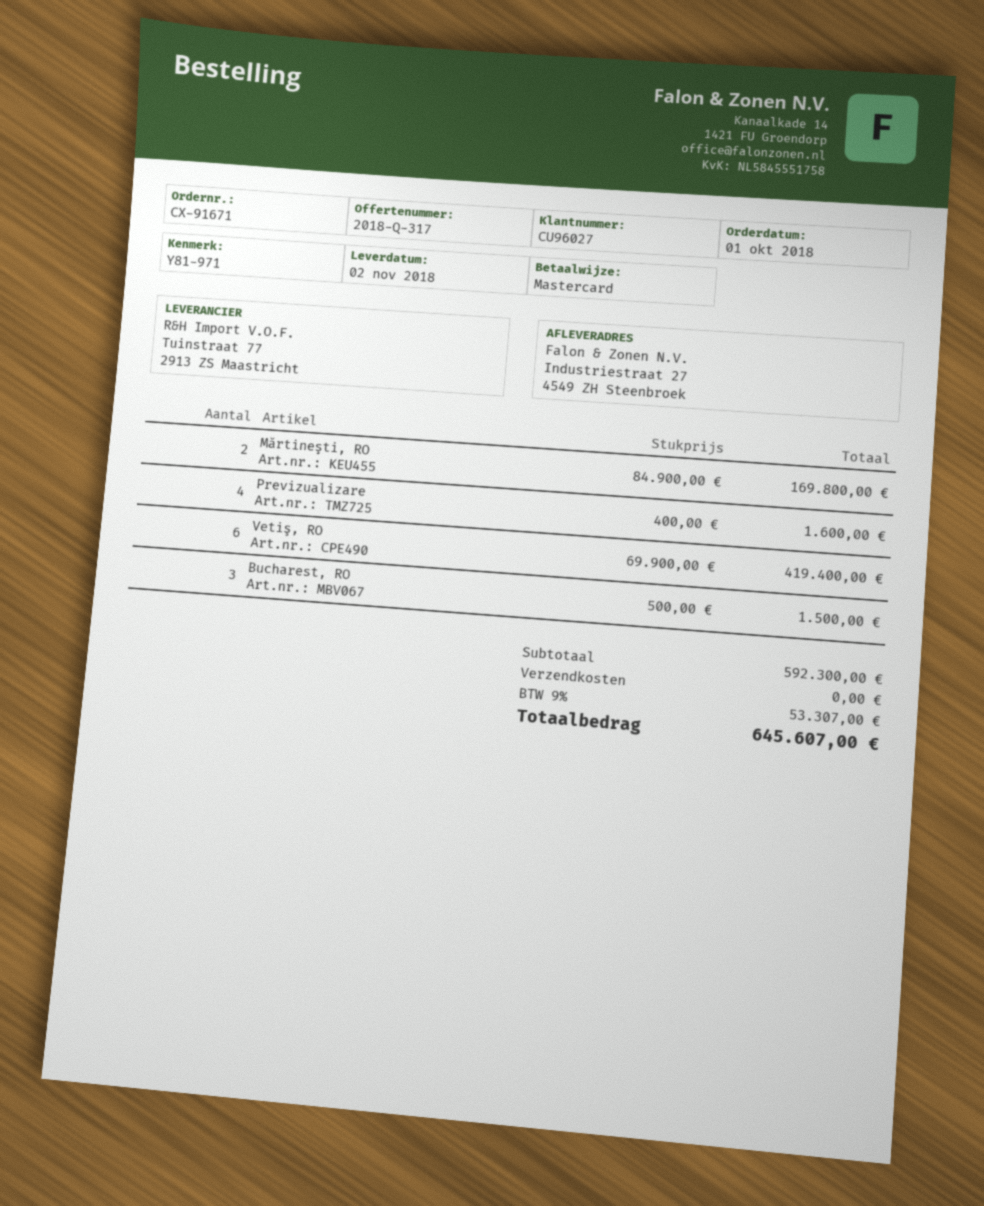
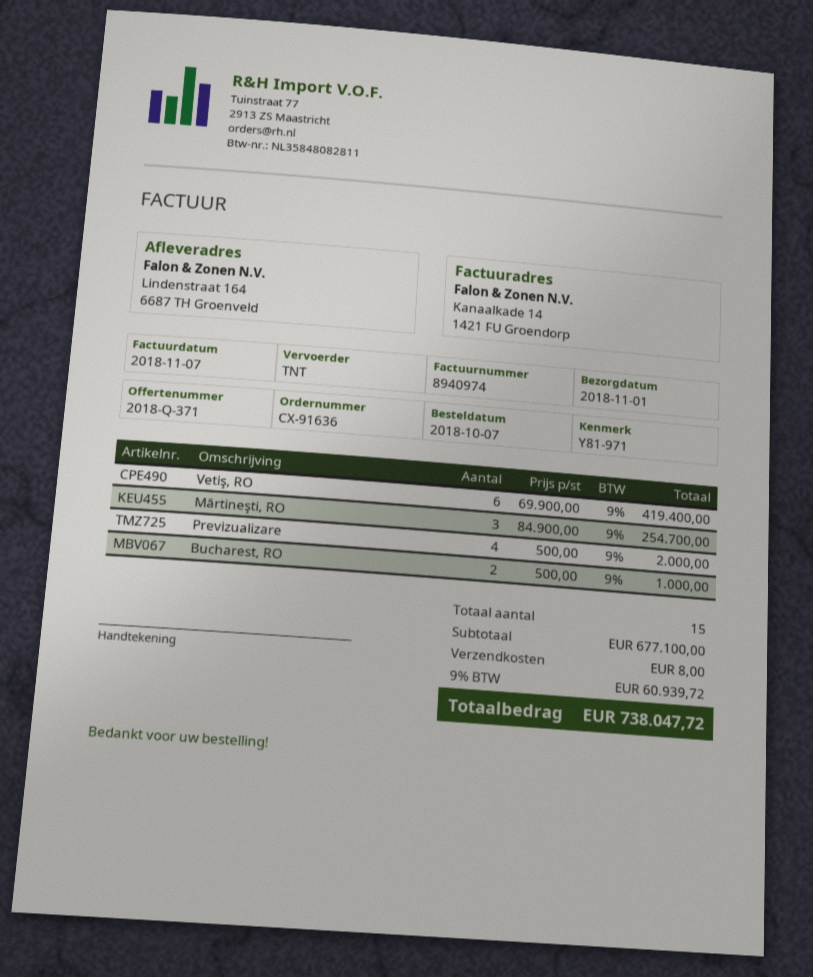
quote number: 2018-Q-317 -> 2018-Q-371
order number: CX-91671 -> CX-91636
order date: 2018-10-01 -> 2018-10-07
delivery date: 2018-11-02 -> 2018-11-01
ship to: Industriestraat 27, 4549 ZH Steenbroek -> Lindenstraat 164, 6687 TH Groenveld
Mărtineşti, RO: 2 x 84900.00 = 169800.00 -> 3 x 84900.00 = 254700.00
Previzualizare: 4 x 400.00 = 1600.00 -> 4 x 500.00 = 2000.00
Bucharest, RO: 3 x 500.00 = 1500.00 -> 2 x 500.00 = 1000.00
subtotal: 592300.00 -> 677100.00
shipping: 0.00 -> 8.00
tax: 9% = 53307.00 -> 9% = 60939.72
total: 645607.00 -> 738047.72

